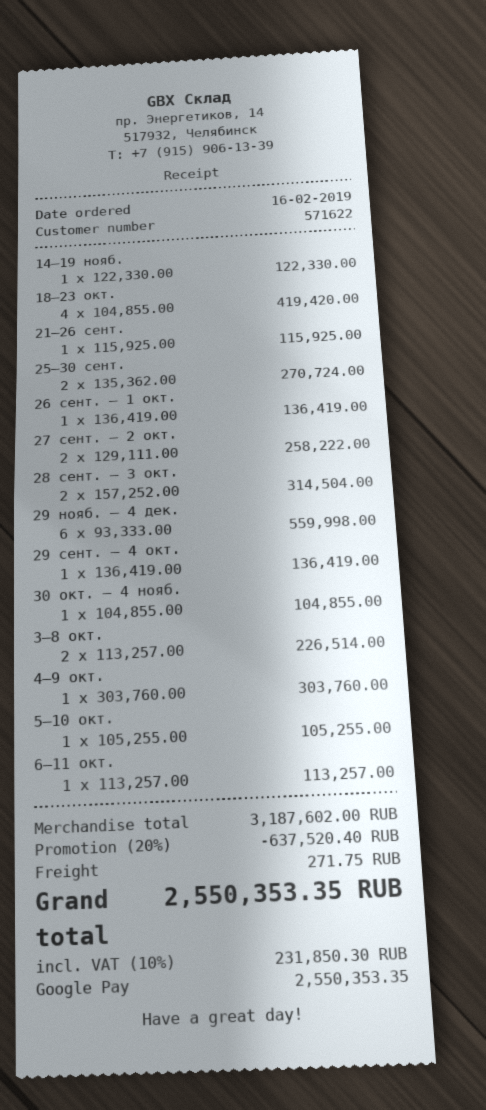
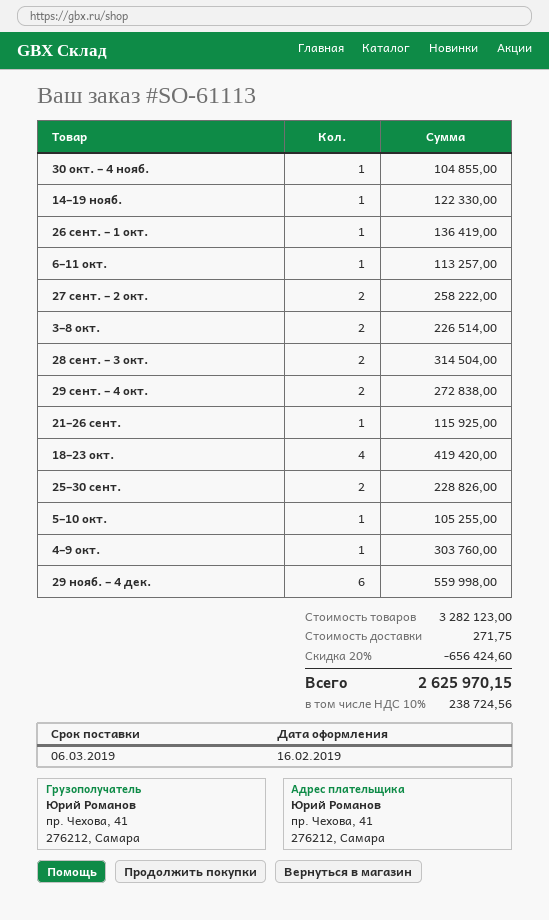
25–30 сент.: 2 for 270724.00 -> 2 for 228826.00
29 сент. – 4 окт.: 1 for 136419.00 -> 2 for 272838.00
subtotal: 3187602.00 -> 3282123.00
discount: 20% = 637520.40 -> 20% = 656424.60
tax: 10% = 231850.30 -> 10% = 238724.56
total: 2550353.35 -> 2625970.15

